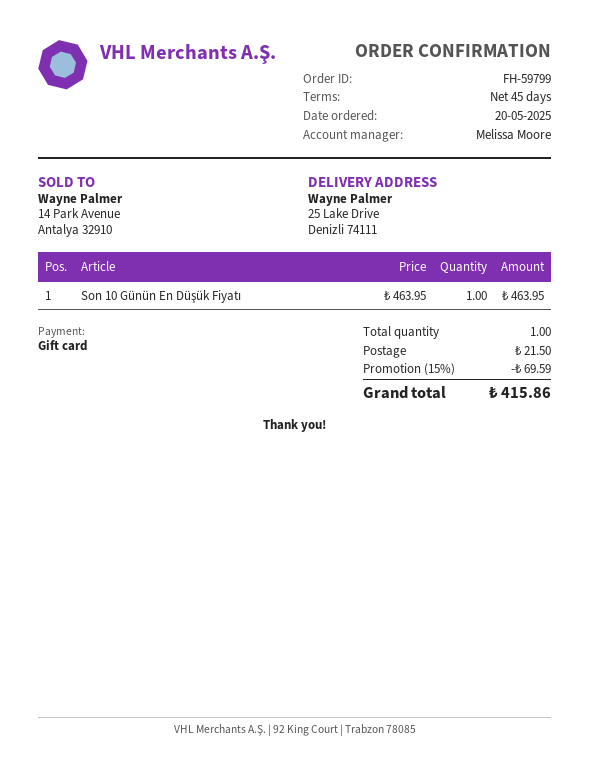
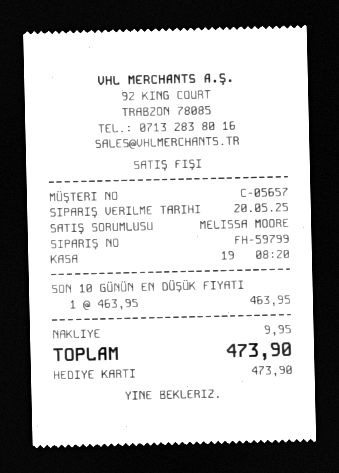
discount: 15% = 69.59 -> none
shipping: 21.50 -> 9.95
total: 415.86 -> 473.90

